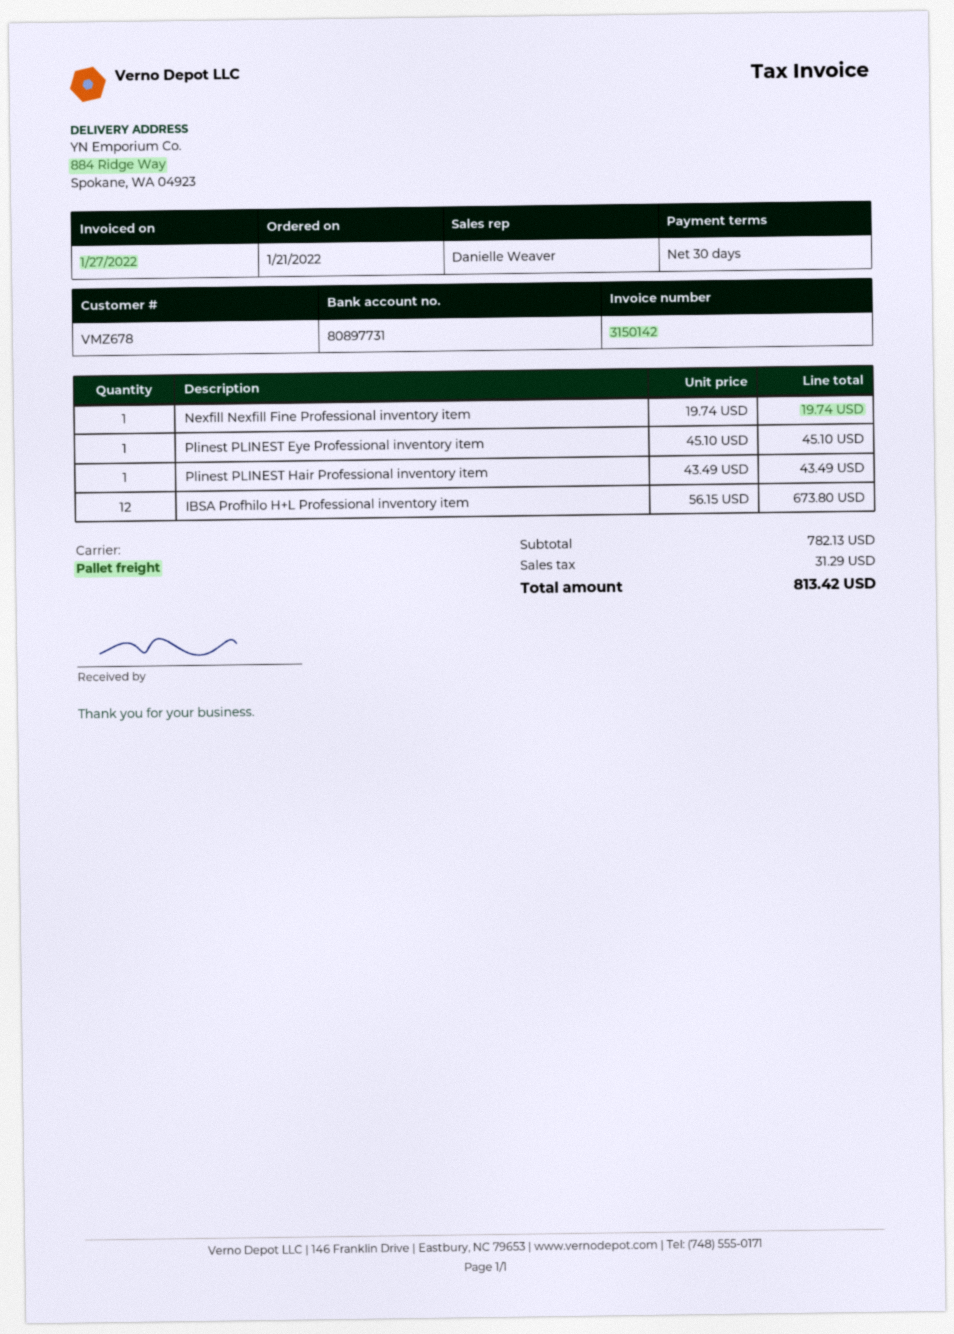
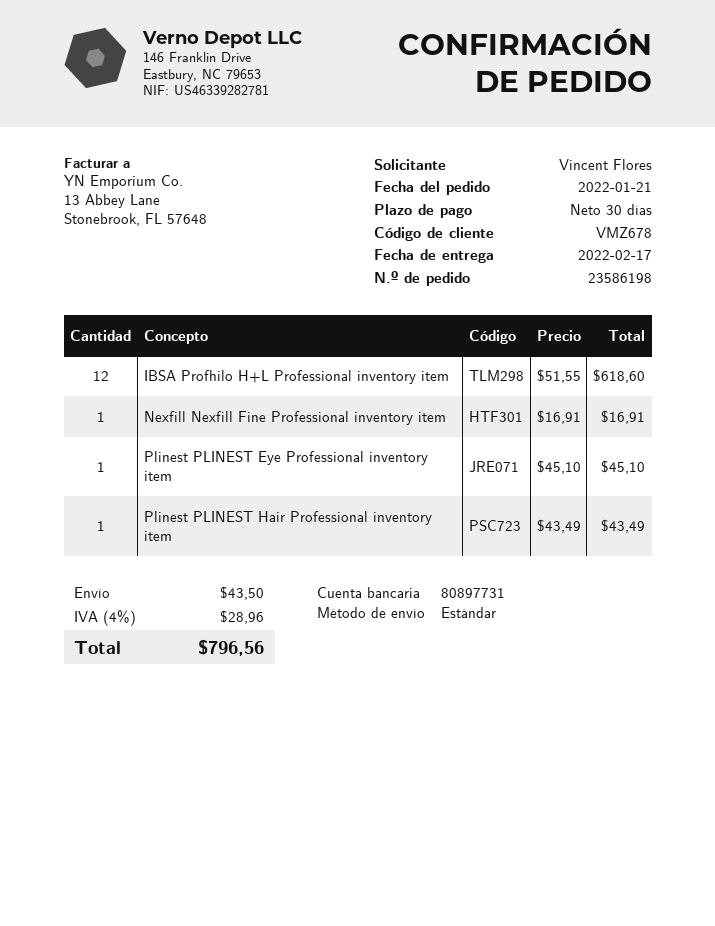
shipping method: pallet freight -> standard
Nexfill Nexfill Fine Professional inventory item: 1 x 19.74 = 19.74 -> 1 x 16.91 = 16.91
IBSA Profhilo H+L Professional inventory item: 12 x 56.15 = 673.80 -> 12 x 51.55 = 618.60
shipping: none -> 43.50
tax: 31.29 -> 28.96
total: 813.42 -> 796.56

